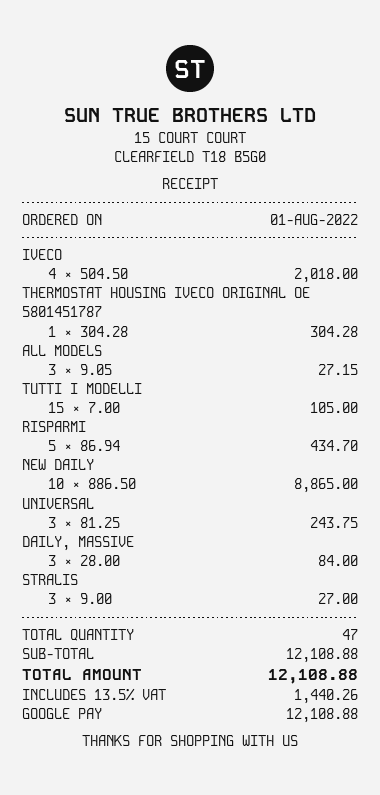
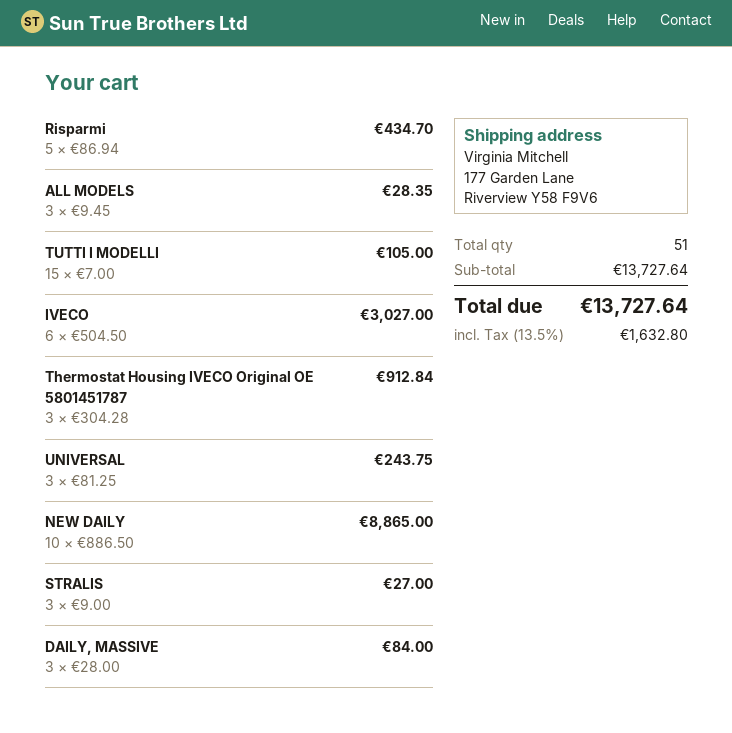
IVECO: 4 x 504.50 = 2018.00 -> 6 x 504.50 = 3027.00
THERMOSTAT HOUSING IVECO ORIGINAL OE 5801451787: 1 x 304.28 = 304.28 -> 3 x 304.28 = 912.84
ALL MODELS: 3 x 9.05 = 27.15 -> 3 x 9.45 = 28.35
total quantity: 47 -> 51
subtotal: 12108.88 -> 13727.64
tax: 13.5% = 1440.26 -> 13.5% = 1632.80
total: 12108.88 -> 13727.64

